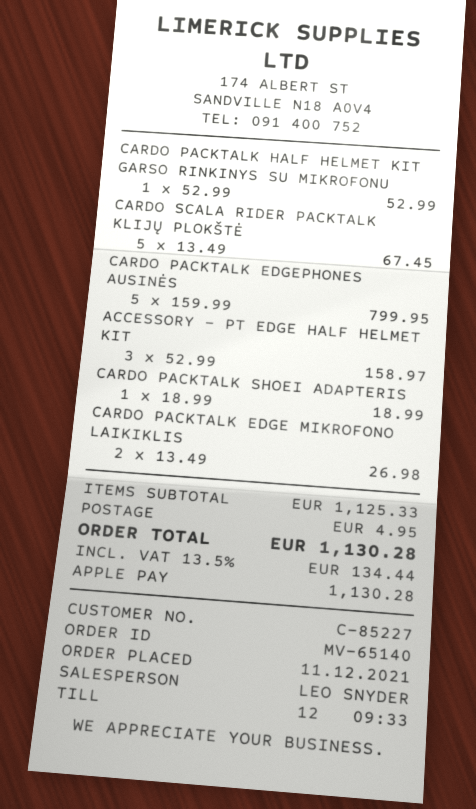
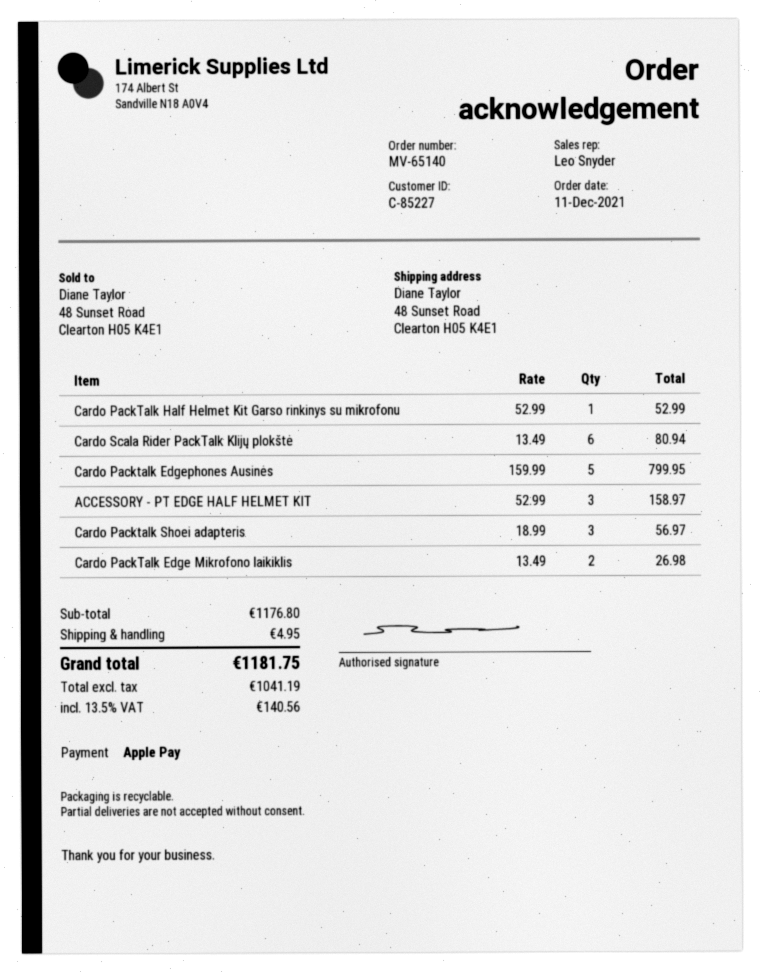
CARDO SCALA RIDER PACKTALK KLIJŲ PLOKŠTĖ: 5 x 13.49 = 67.45 -> 6 x 13.49 = 80.94
CARDO PACKTALK SHOEI ADAPTERIS: 1 x 18.99 = 18.99 -> 3 x 18.99 = 56.97
subtotal: 1125.33 -> 1176.80
tax: 13.5% = 134.44 -> 13.5% = 140.56
total: 1130.28 -> 1181.75

